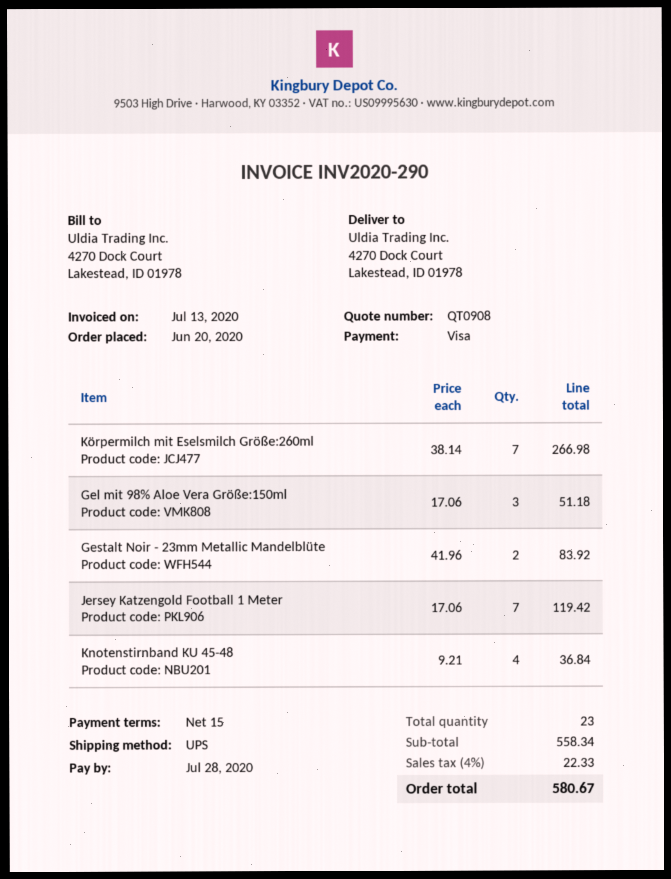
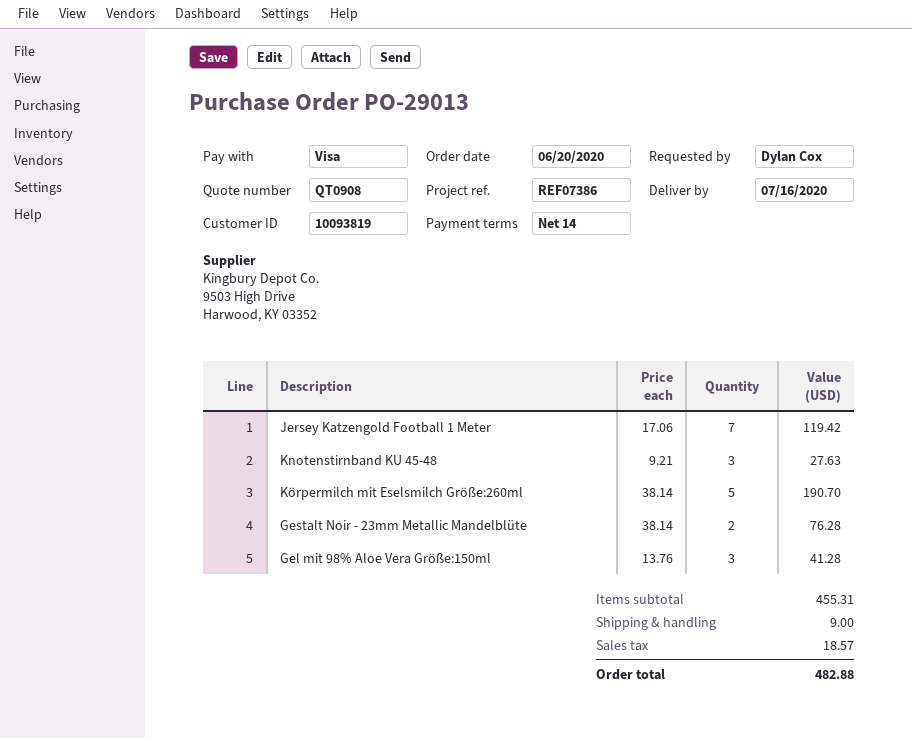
payment terms: 15 days -> 14 days
Körpermilch mit Eselsmilch Größe:260ml: 7 x 38.14 = 266.98 -> 5 x 38.14 = 190.70
Gel mit 98% Aloe Vera Größe:150ml: 3 x 17.06 = 51.18 -> 3 x 13.76 = 41.28
Gestalt Noir - 23mm Metallic Mandelblüte: 2 x 41.96 = 83.92 -> 2 x 38.14 = 76.28
Knotenstirnband KU 45-48: 4 x 9.21 = 36.84 -> 3 x 9.21 = 27.63
subtotal: 558.34 -> 455.31
shipping: none -> 9.00
tax: 22.33 -> 18.57
total: 580.67 -> 482.88

